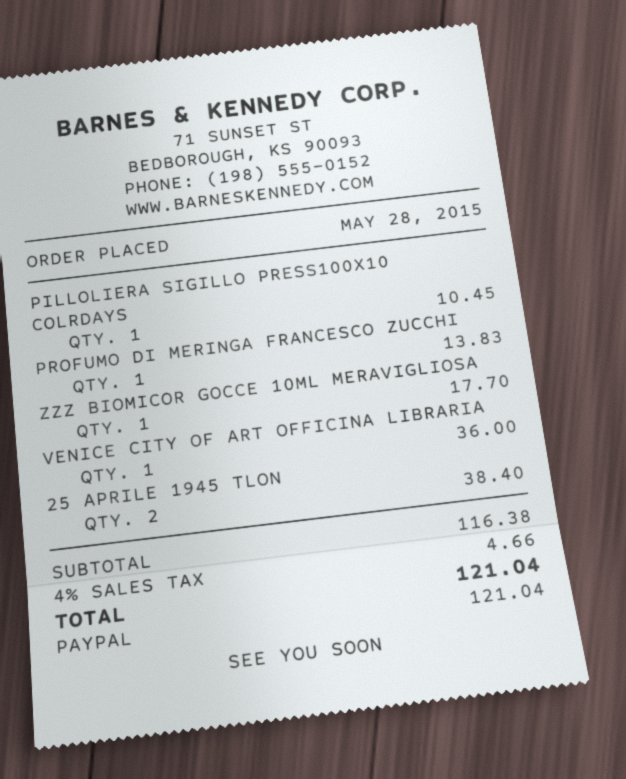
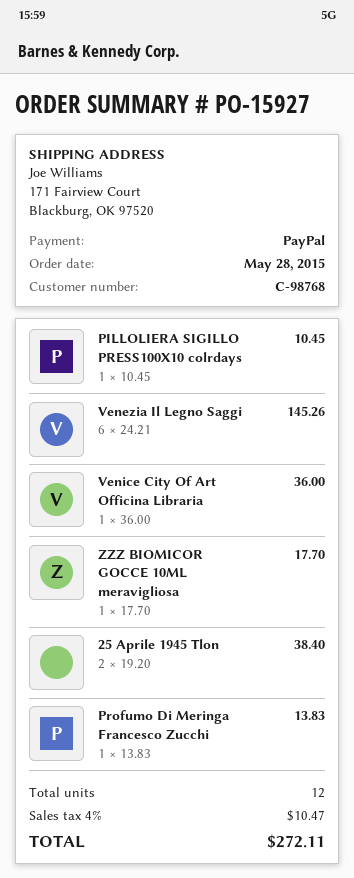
Venezia Il Legno Saggi: none -> 6 for 145.26
tax: 4% = 4.66 -> 4% = 10.47
total: 121.04 -> 272.11

